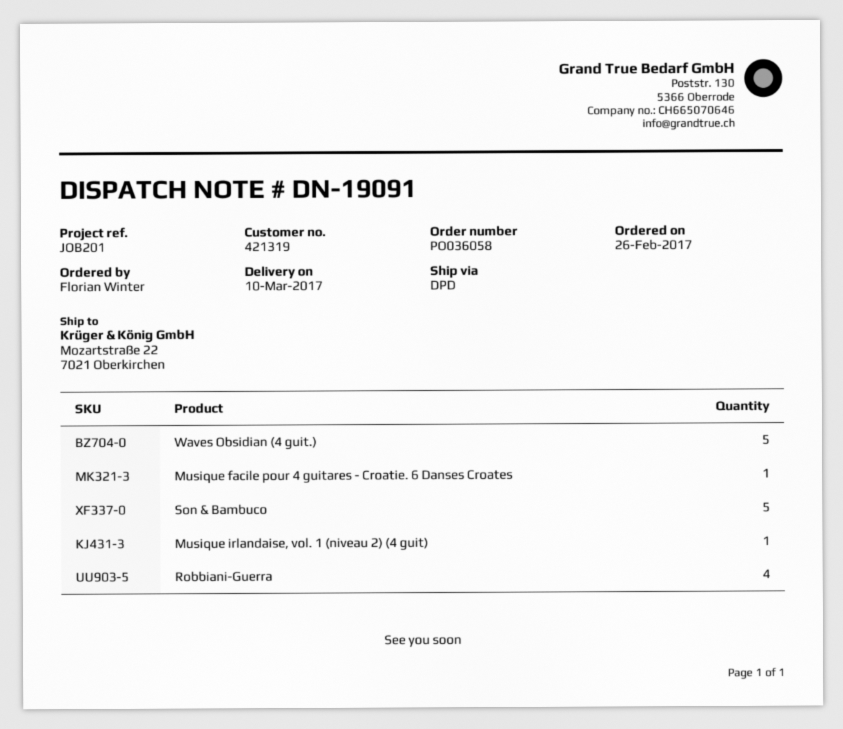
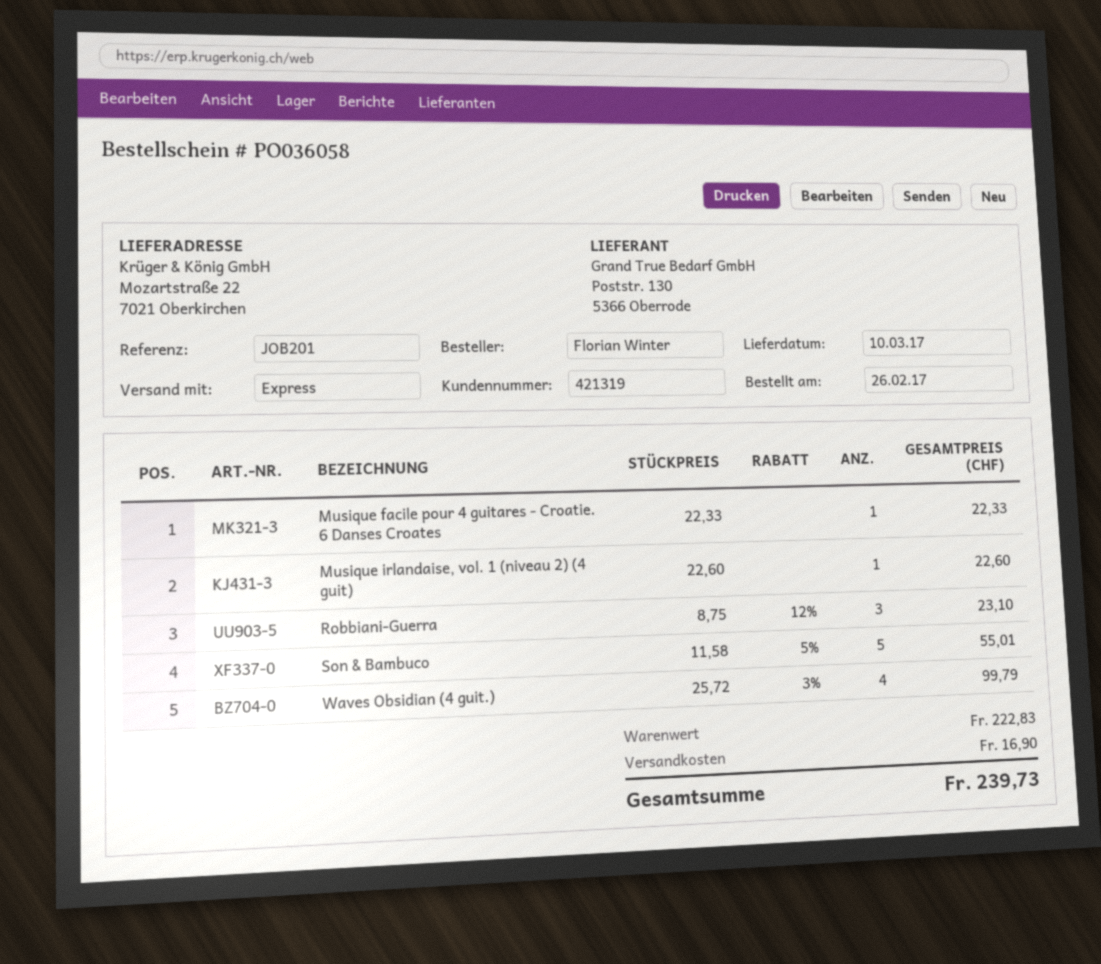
shipping method: DPD -> express
Waves Obsidian (4 guit.): 5 -> 4
Robbiani-Guerra: 4 -> 3

